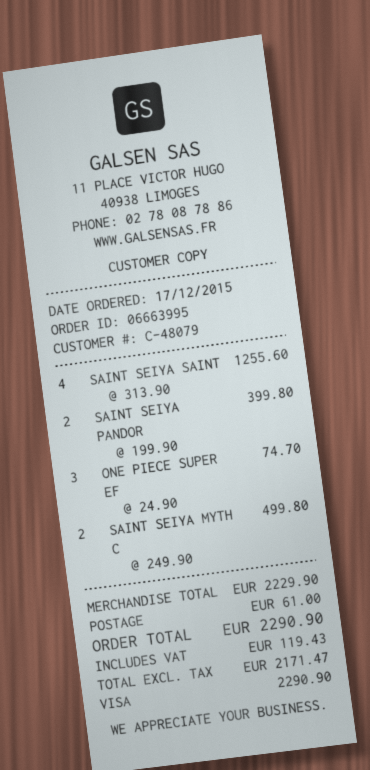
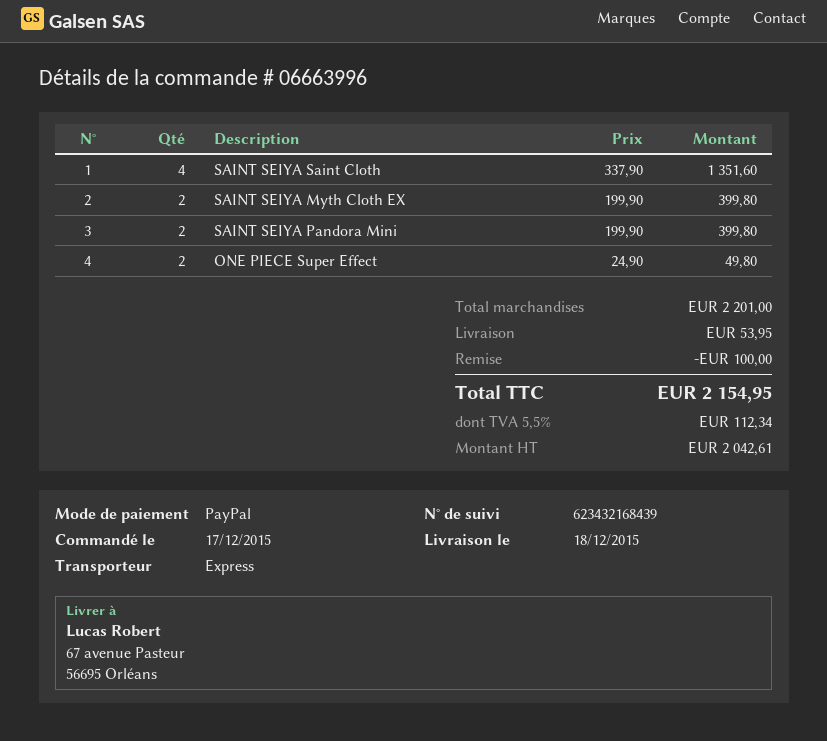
order number: 06663995 -> 06663996
payment method: Visa -> PayPal
SAINT SEIYA SAINT: 4 x 313.90 = 1255.60 -> 4 x 337.90 = 1351.60
ONE PIECE SUPER EF: 3 x 24.90 = 74.70 -> 2 x 24.90 = 49.80
SAINT SEIYA MYTH C: 2 x 249.90 = 499.80 -> 2 x 199.90 = 399.80
subtotal: 2229.90 -> 2201.00
discount: none -> 100.00
shipping: 61.00 -> 53.95
net: 2171.47 -> 2042.61
tax: 119.43 -> 112.34
total: 2290.90 -> 2154.95

